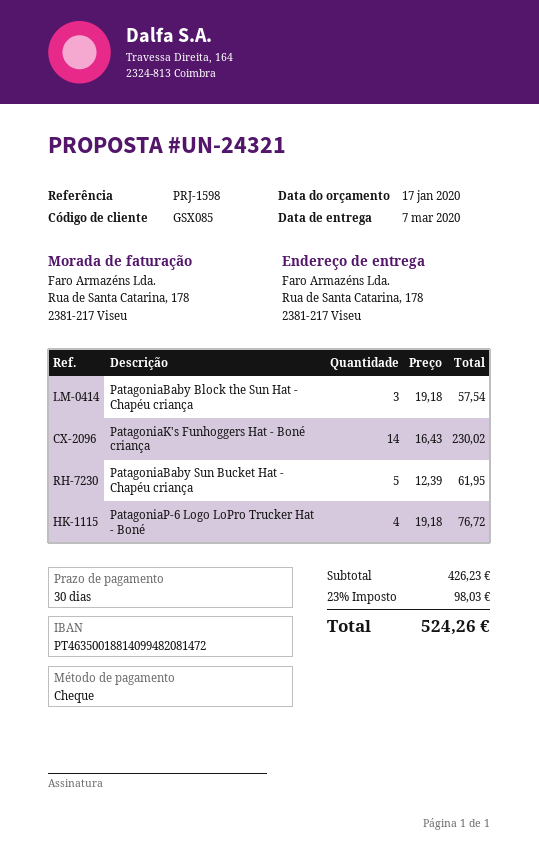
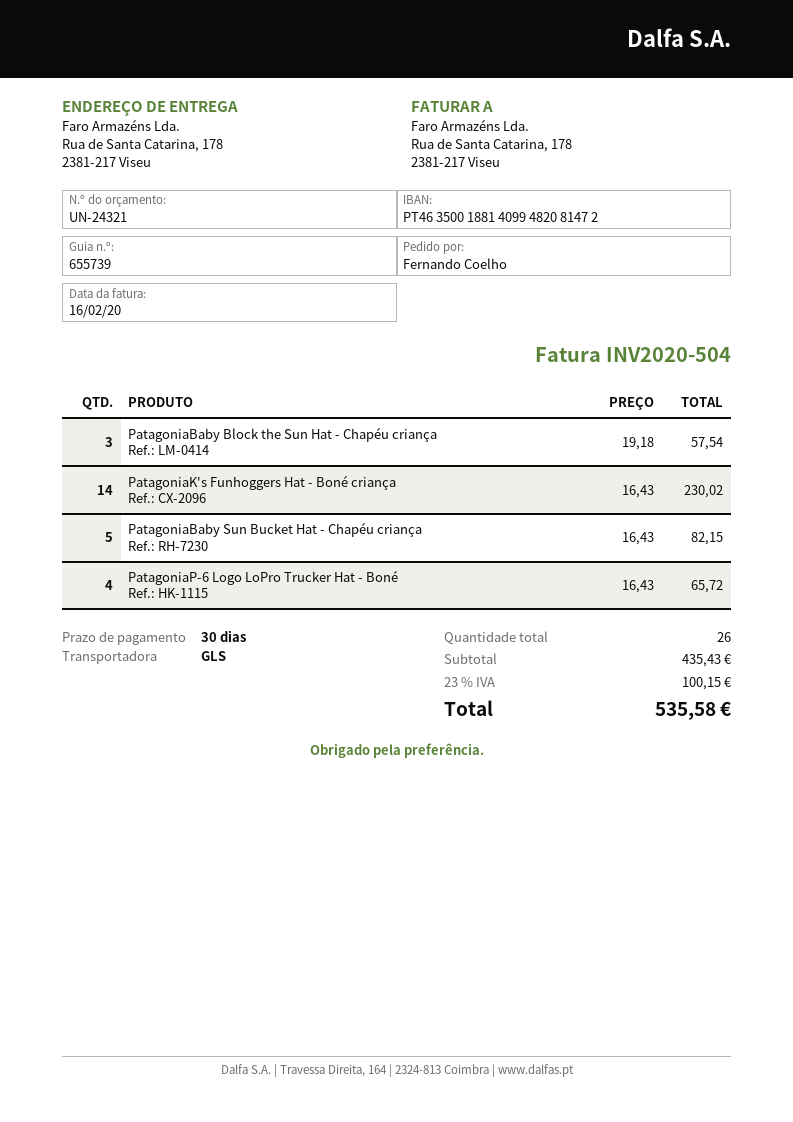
PatagoniaBaby Sun Bucket Hat - Chapéu criança: 5 x 12.39 = 61.95 -> 5 x 16.43 = 82.15
PatagoniaP-6 Logo LoPro Trucker Hat - Boné: 4 x 19.18 = 76.72 -> 4 x 16.43 = 65.72
subtotal: 426.23 -> 435.43
tax: 23% = 98.03 -> 23% = 100.15
total: 524.26 -> 535.58

